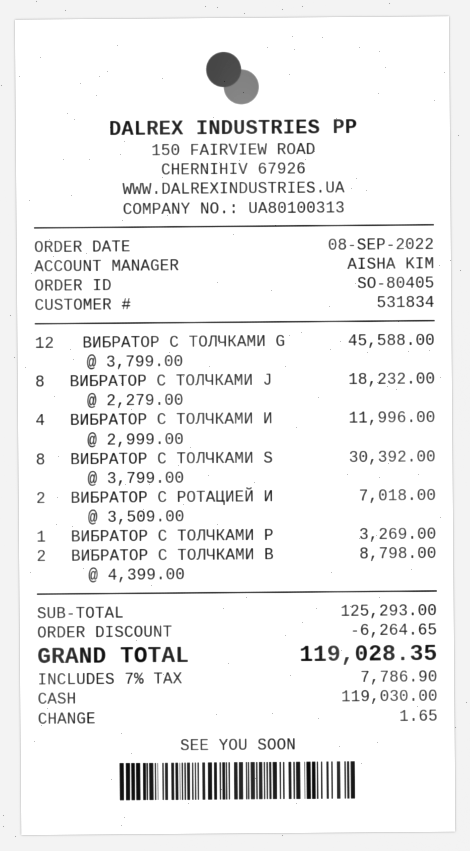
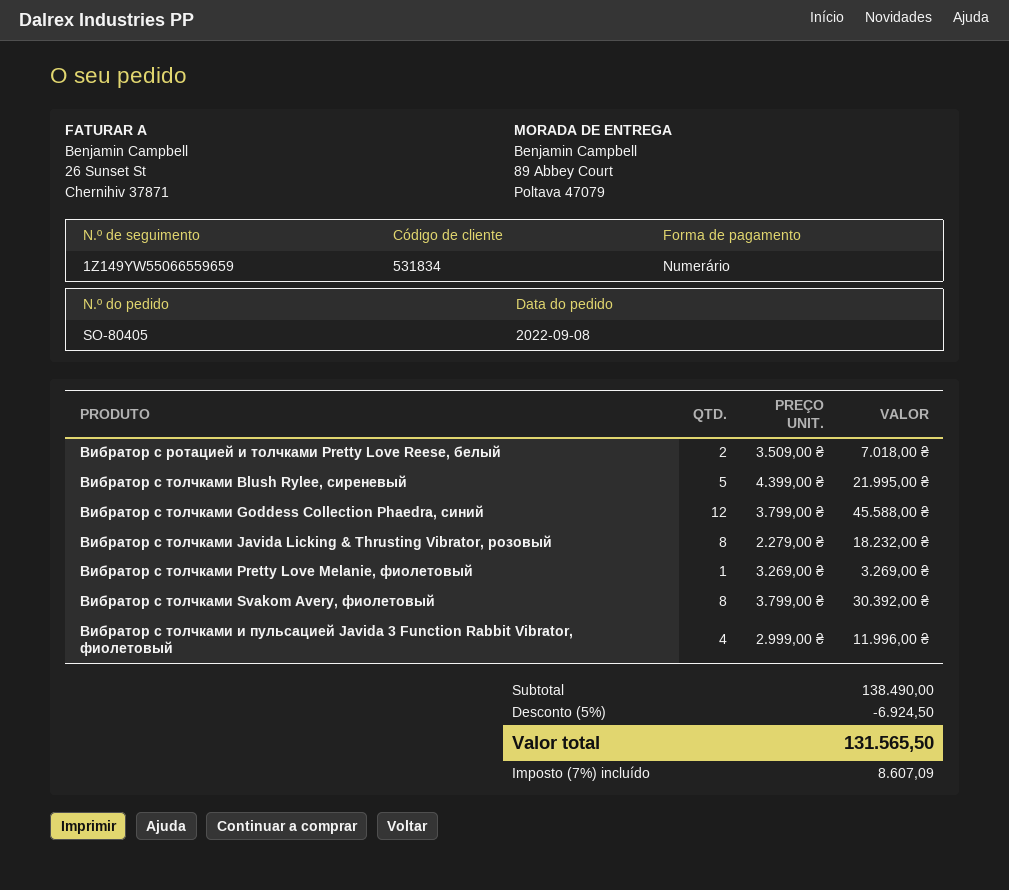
ВИБРАТОР С ТОЛЧКАМИ B: 2 x 4399.00 = 8798.00 -> 5 x 4399.00 = 21995.00
subtotal: 125293.00 -> 138490.00
discount: 6264.65 -> 6924.50
tax: 7% = 7786.90 -> 7% = 8607.09
total: 119028.35 -> 131565.50

